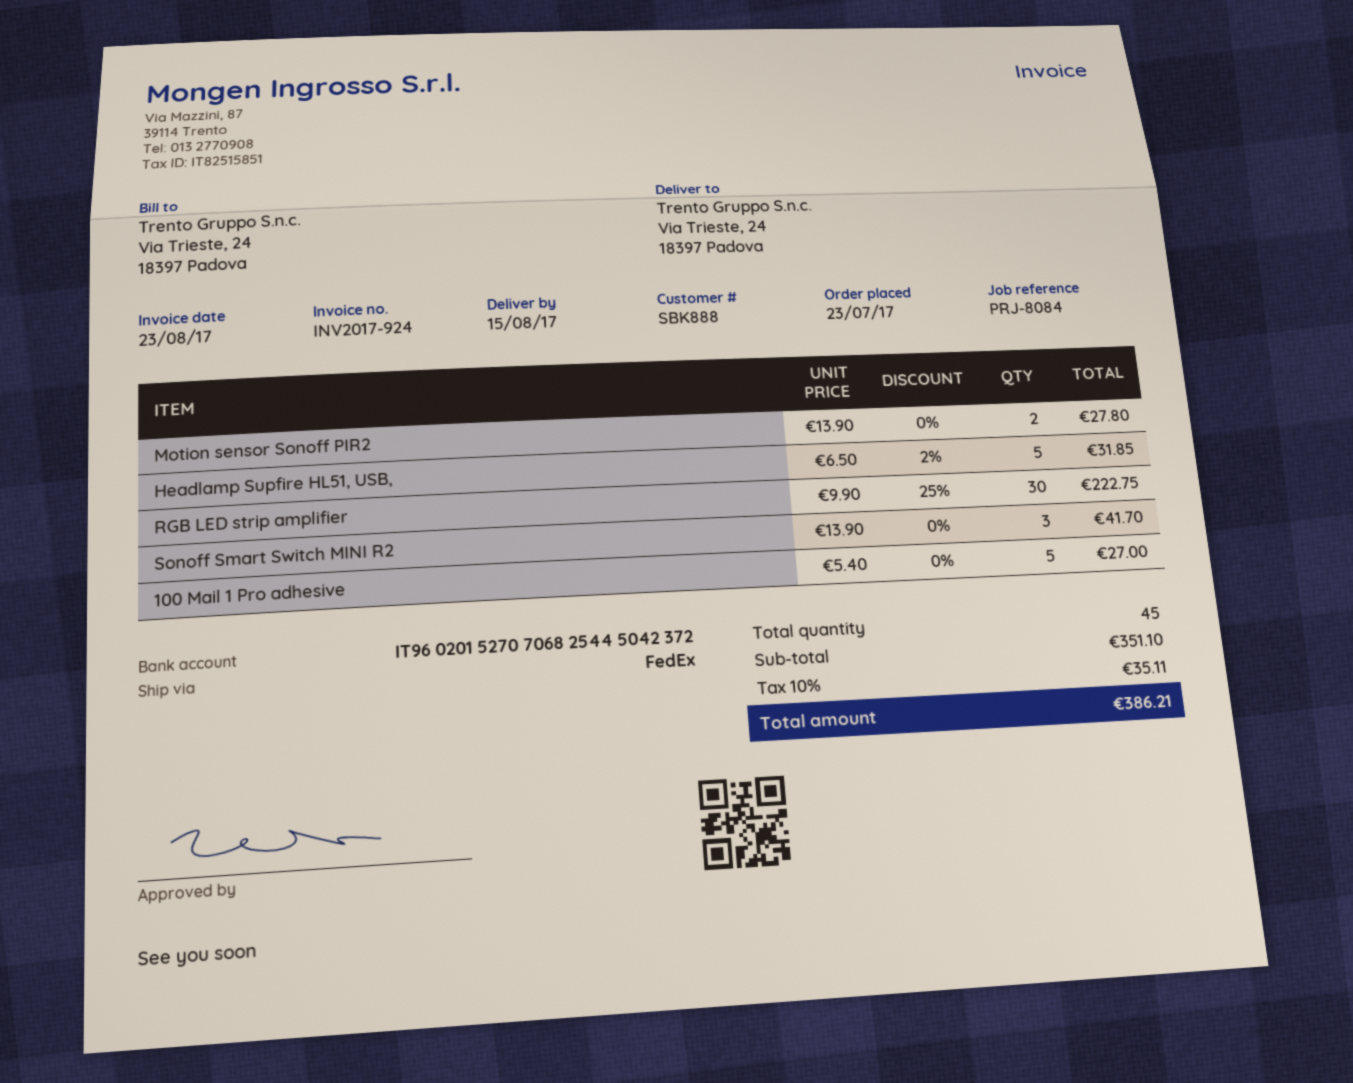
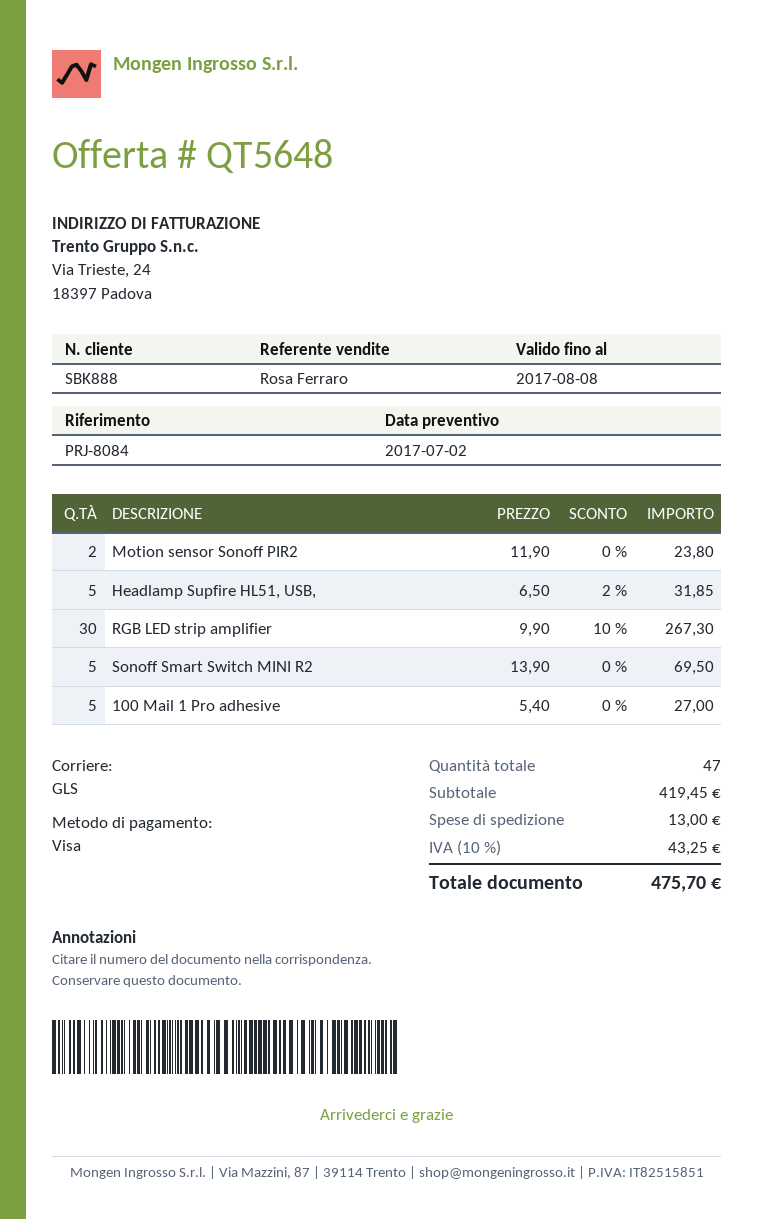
shipping method: FedEx -> GLS
Motion sensor Sonoff PIR2: 2 x 13.90 = 27.80 -> 2 x 11.90 = 23.80
RGB LED strip amplifier: 30 x 9.90 - 25% = 222.75 -> 30 x 9.90 - 10% = 267.30
Sonoff Smart Switch MINI R2: 3 x 13.90 = 41.70 -> 5 x 13.90 = 69.50
total quantity: 45 -> 47
subtotal: 351.10 -> 419.45
shipping: none -> 13.00
tax: 10% = 35.11 -> 10% = 43.25
total: 386.21 -> 475.70

